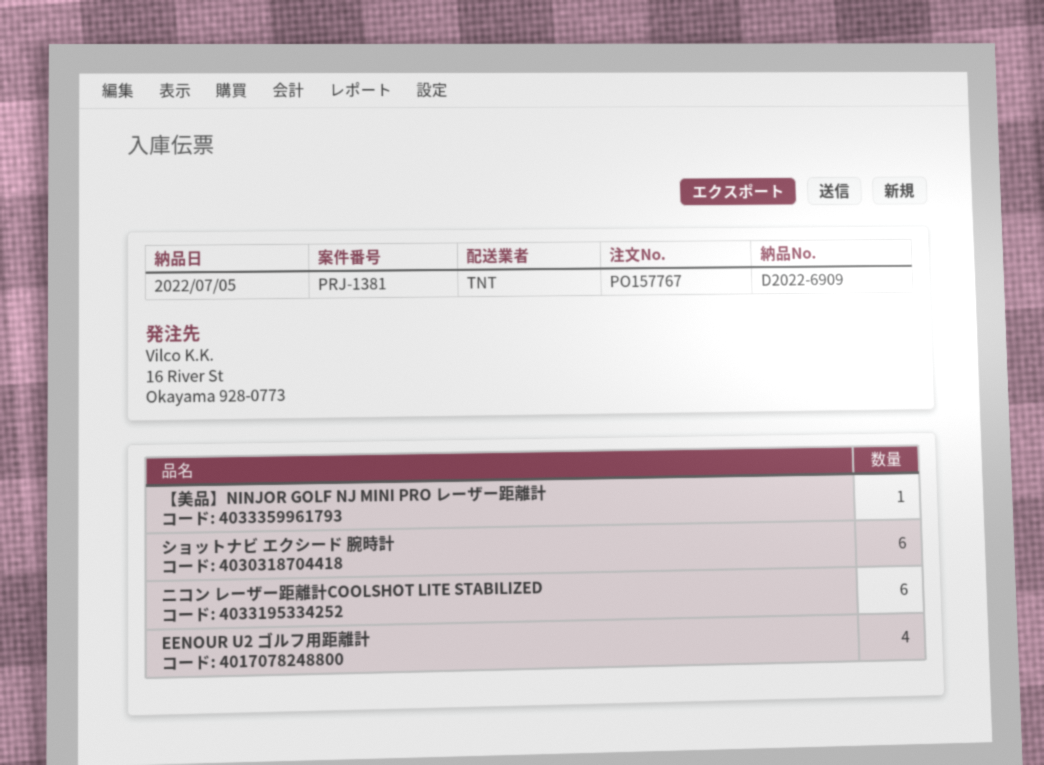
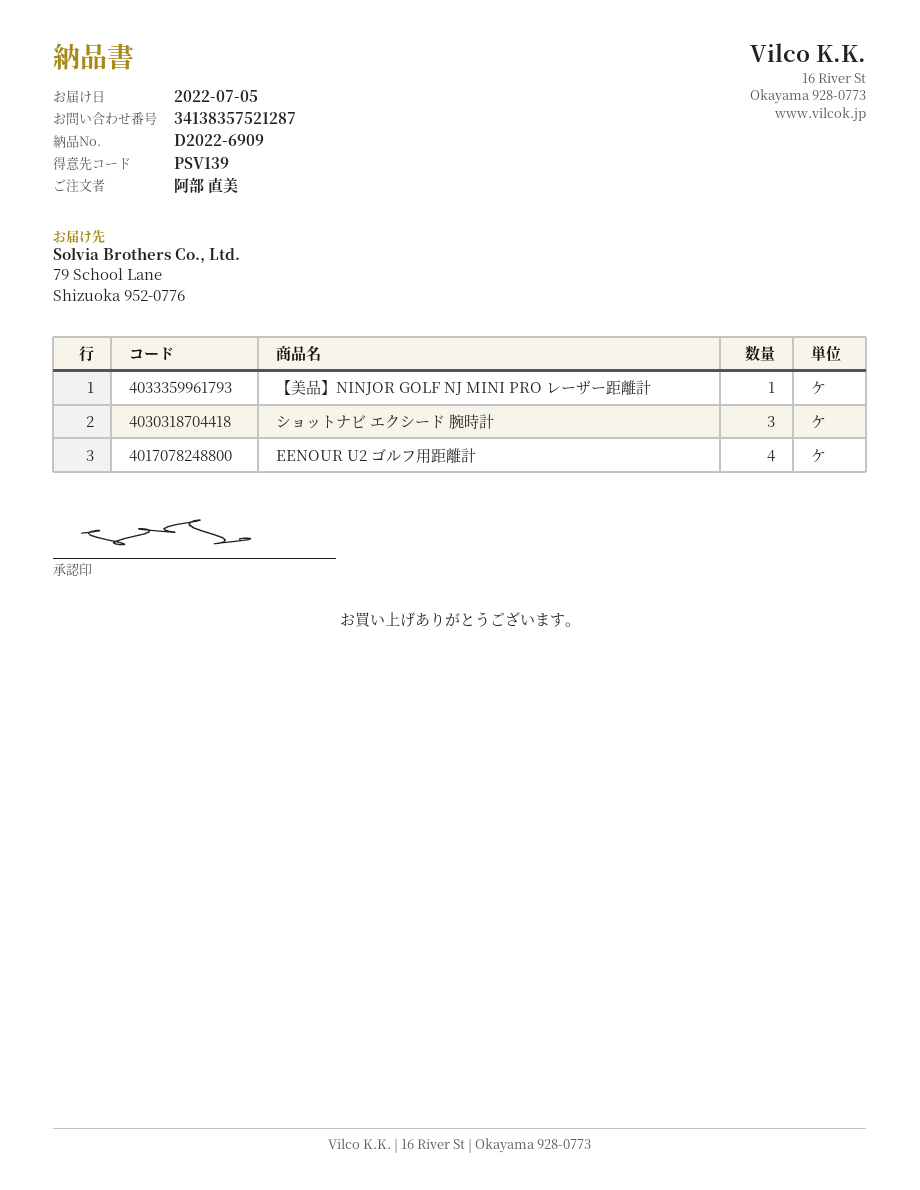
ショットナビ エクシード 腕時計: 6 -> 3
ニコン レーザー距離計COOLSHOT LITE STABILIZED: 6 -> none

